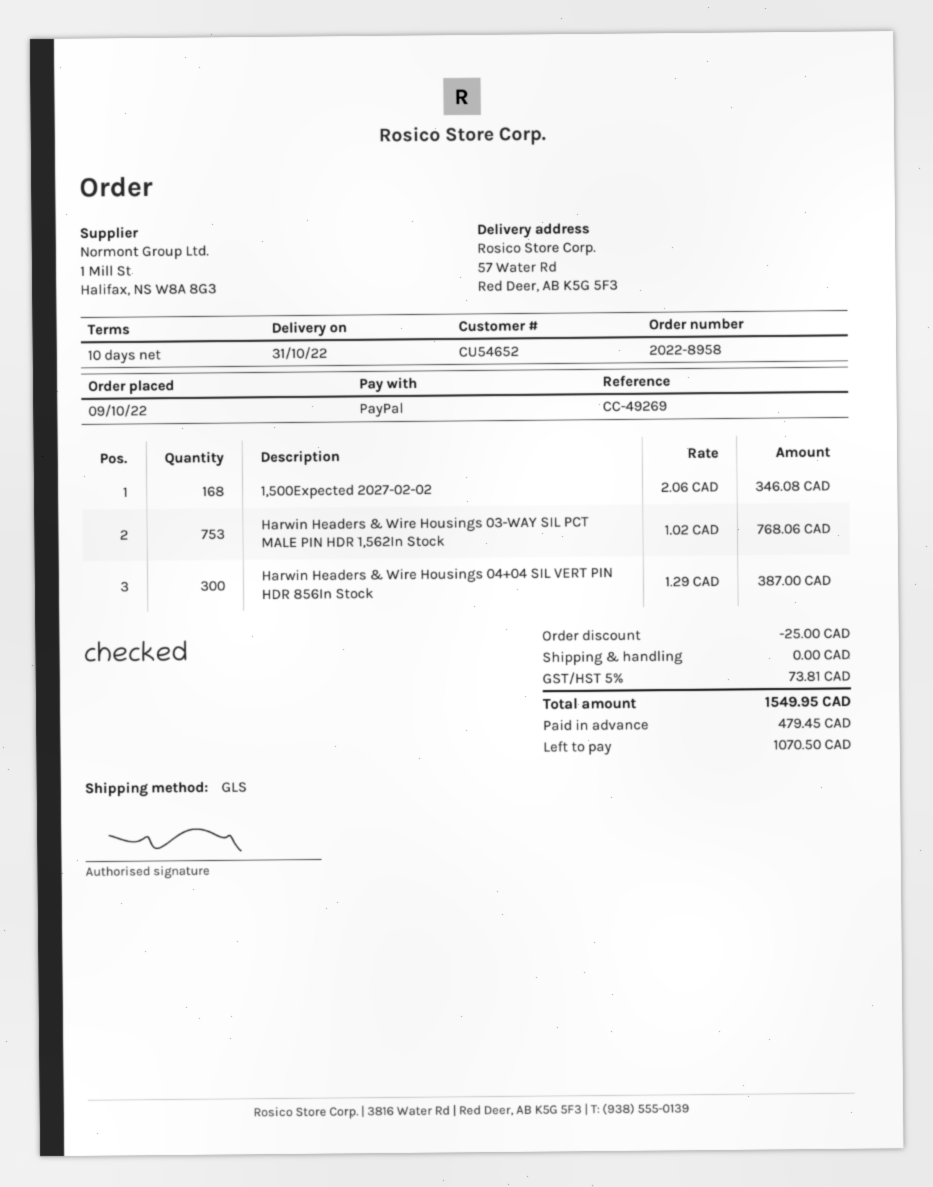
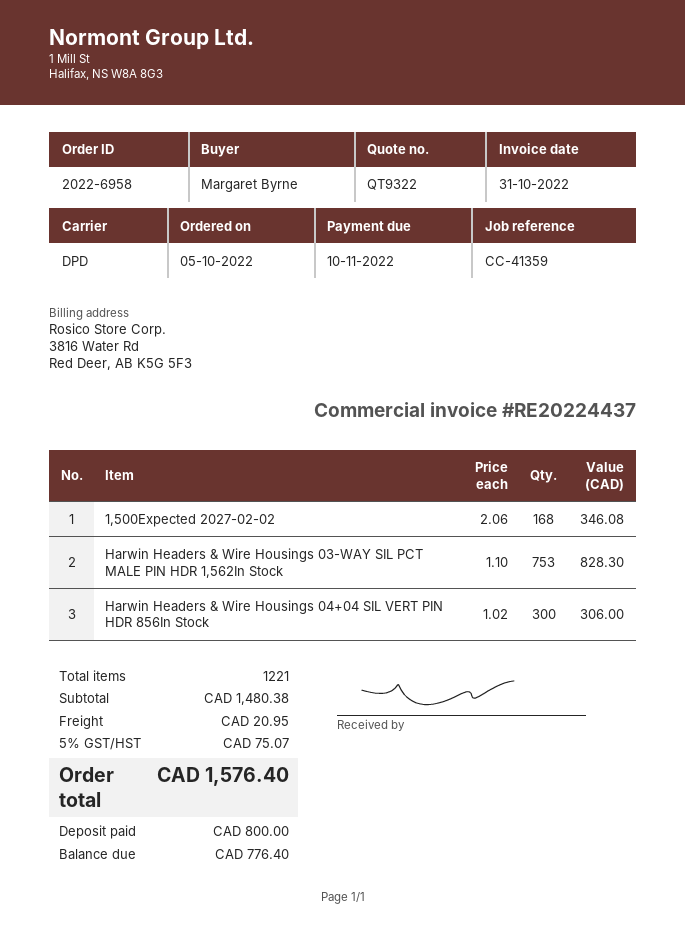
order number: 2022-8958 -> 2022-6958
order date: 2022-10-09 -> 2022-10-05
reference: CC-49269 -> CC-41359
shipping method: GLS -> DPD
Harwin Headers & Wire Housings 03-WAY SIL PCT MALE PIN HDR 1,562In Stock: 753 x 1.02 = 768.06 -> 753 x 1.10 = 828.30
Harwin Headers & Wire Housings 04+04 SIL VERT PIN HDR 856In Stock: 300 x 1.29 = 387.00 -> 300 x 1.02 = 306.00
discount: 25.00 -> none
shipping: 0.00 -> 20.95
tax: 5% = 73.81 -> 5% = 75.07
total: 1549.95 -> 1576.40
deposit: 479.45 -> 800.00
balance: 1070.50 -> 776.40

